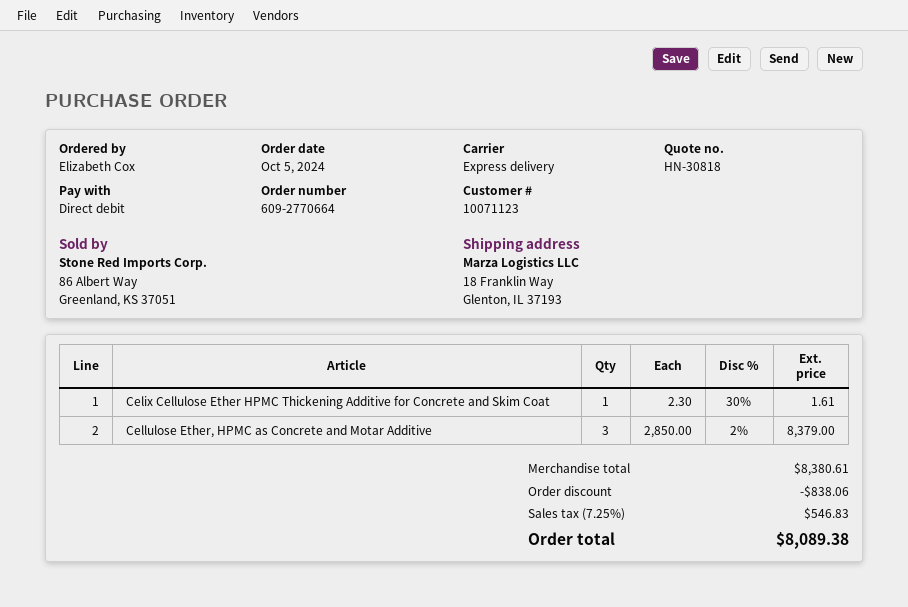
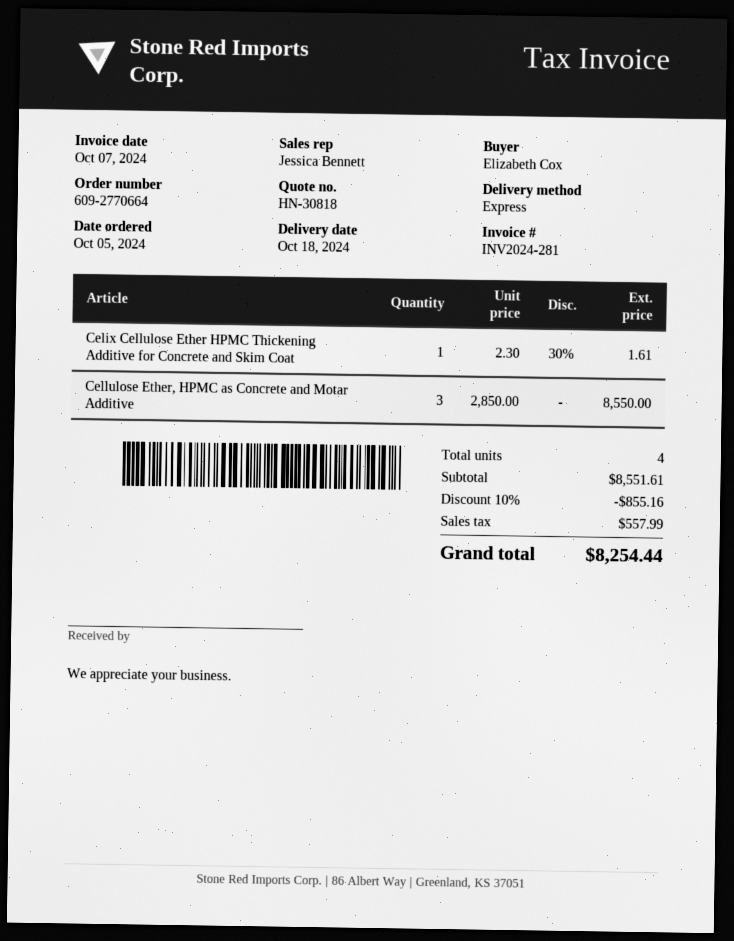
Cellulose Ether, HPMC as Concrete and Motar Additive: 3 x 2850.00 - 2% = 8379.00 -> 3 x 2850.00 = 8550.00
subtotal: 8380.61 -> 8551.61
discount: 838.06 -> 855.16
tax: 546.83 -> 557.99
total: 8089.38 -> 8254.44

